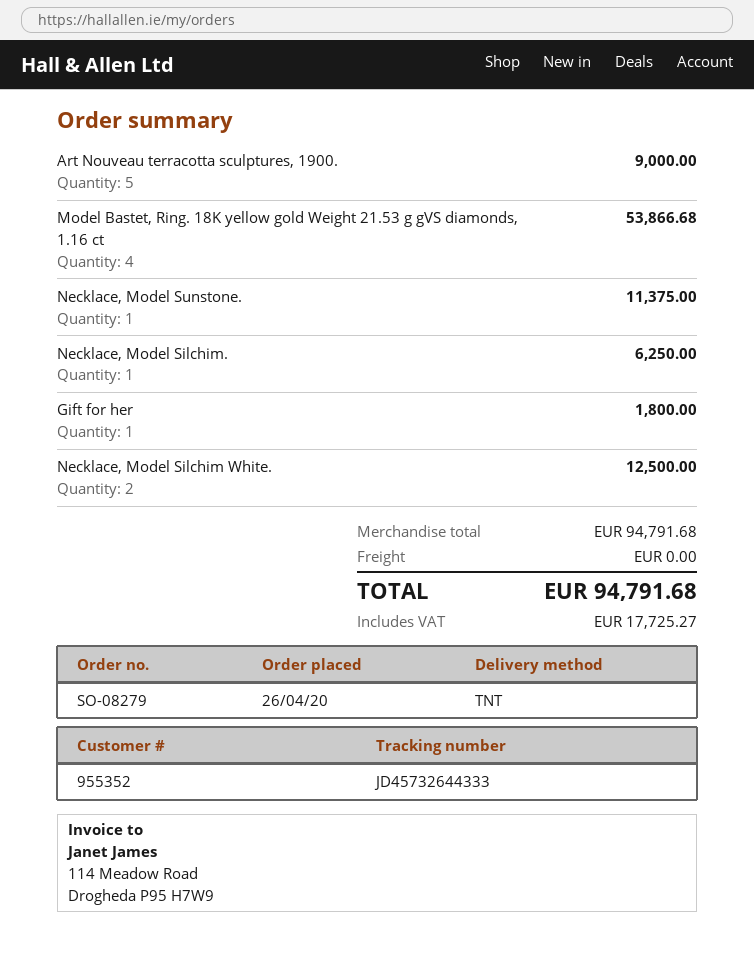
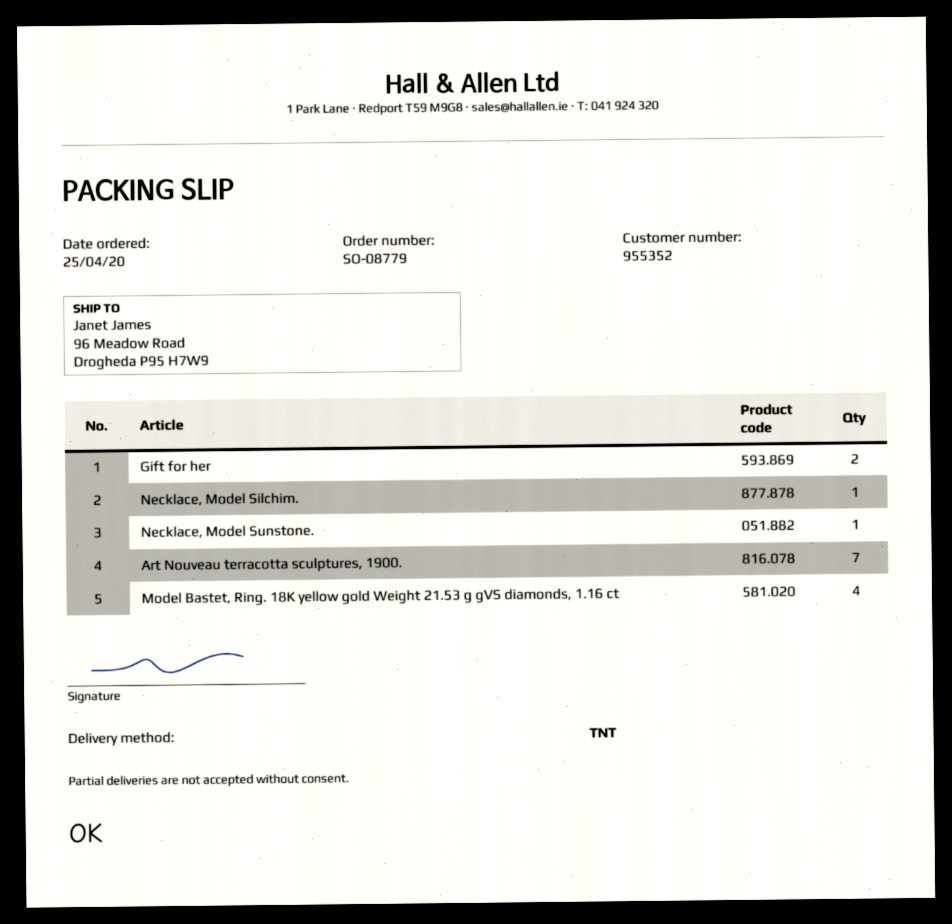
order number: SO-08279 -> SO-08779
order date: 2020-04-26 -> 2020-04-25
Art Nouveau terracotta sculptures, 1900.: 5 -> 7
Gift for her: 1 -> 2
Necklace, Model Silchim White.: 2 -> none

